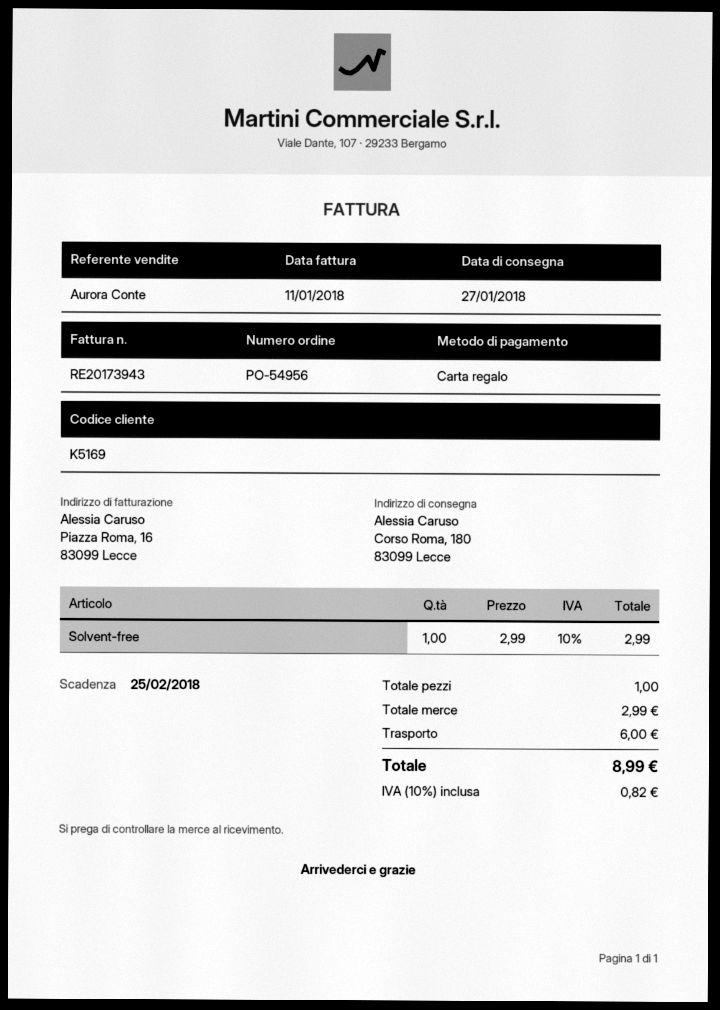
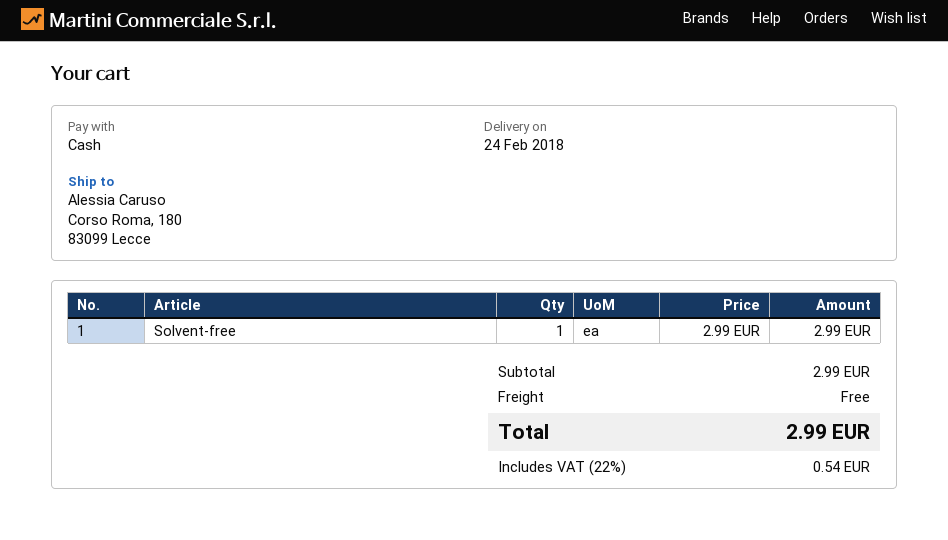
delivery date: 2018-01-27 -> 2018-02-24
payment method: gift card -> cash
shipping: 6.00 -> 0.00
tax: 10% = 0.82 -> 22% = 0.54
total: 8.99 -> 2.99

